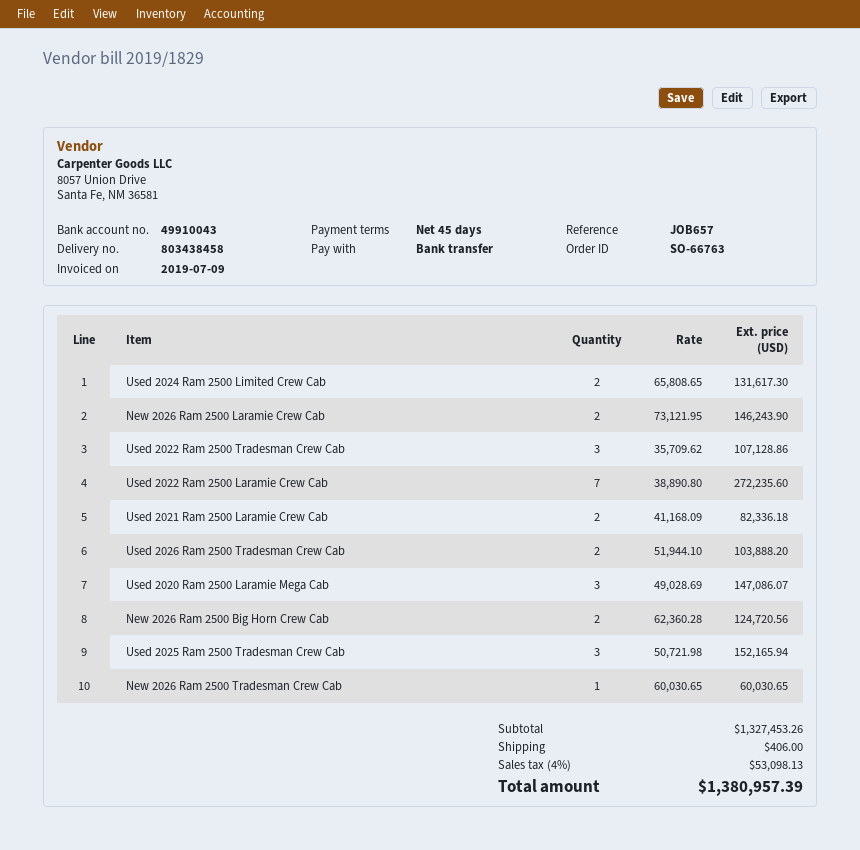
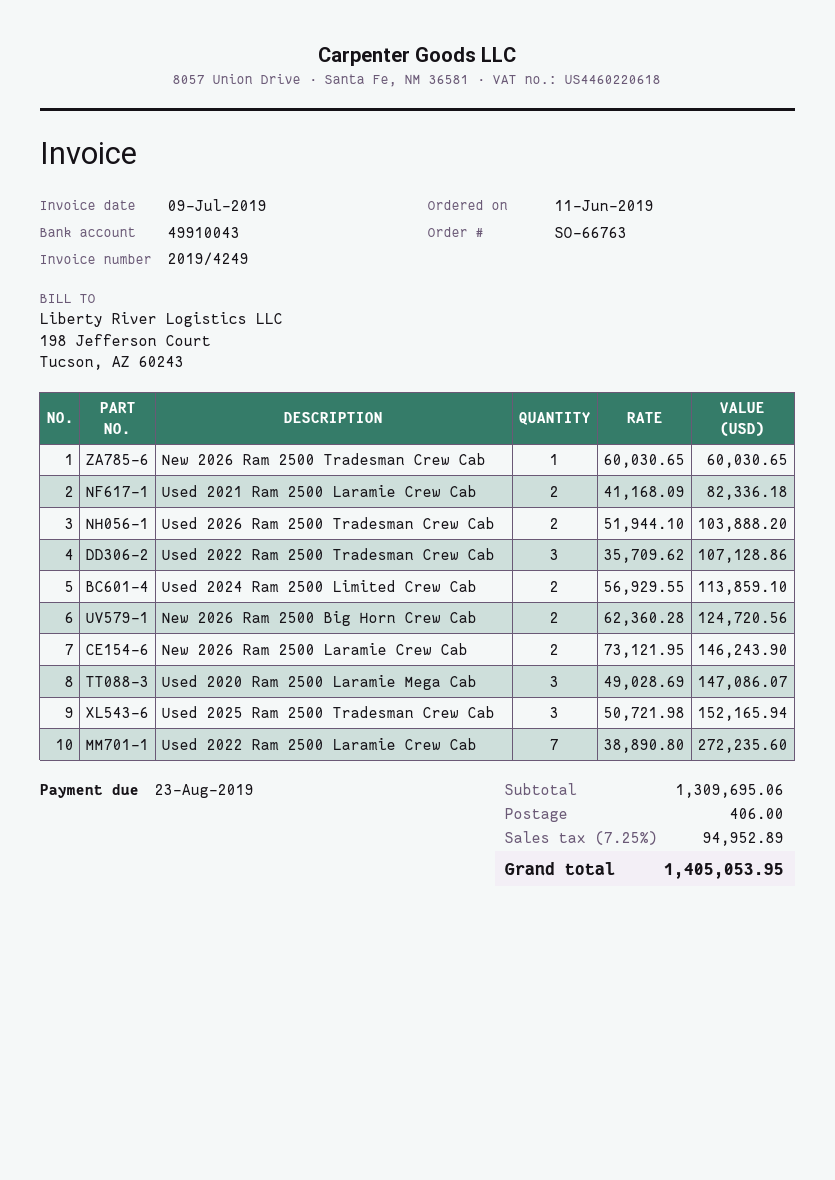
invoice number: 2019/1829 -> 2019/4249
Used 2024 Ram 2500 Limited Crew Cab: 2 x 65808.65 = 131617.30 -> 2 x 56929.55 = 113859.10
subtotal: 1327453.26 -> 1309695.06
tax: 4% = 53098.13 -> 7.25% = 94952.89
total: 1380957.39 -> 1405053.95

